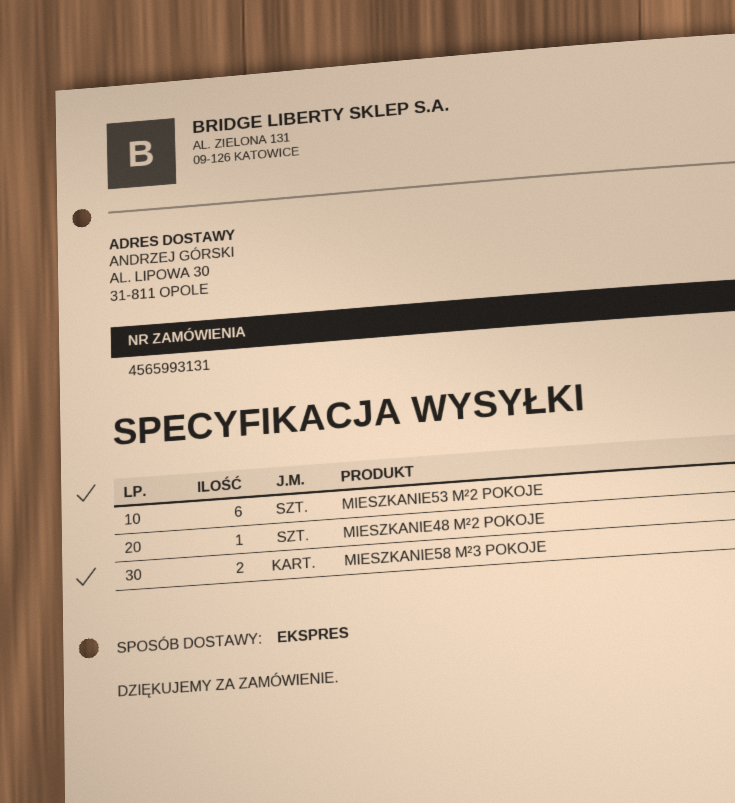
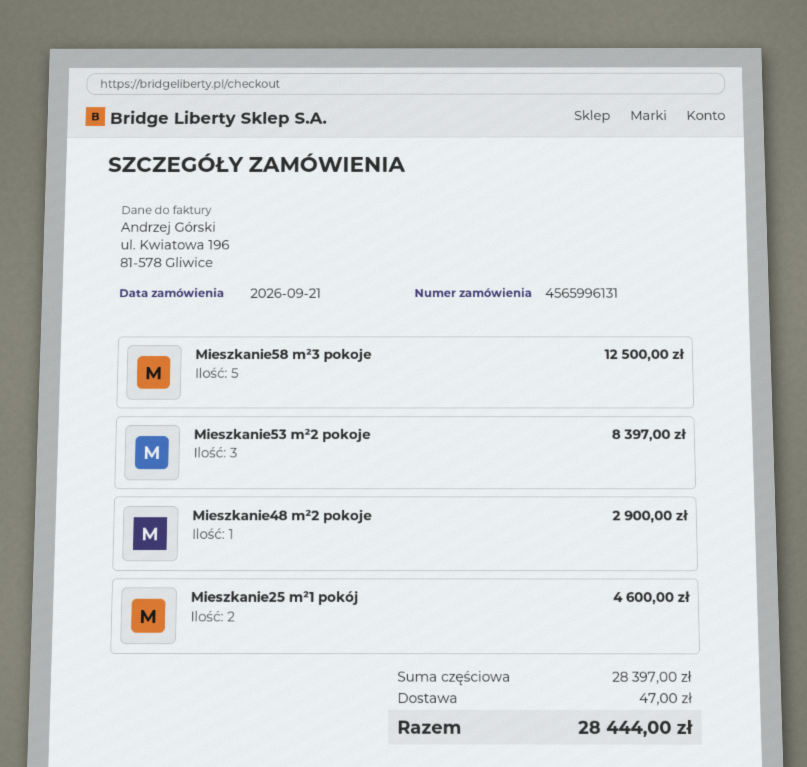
order number: 4565993131 -> 4565996131
MIESZKANIE53 M²2 POKOJE: 6 -> 3
MIESZKANIE58 M²3 POKOJE: 2 -> 5
Mieszkanie25 m²1 pokój: none -> 2

